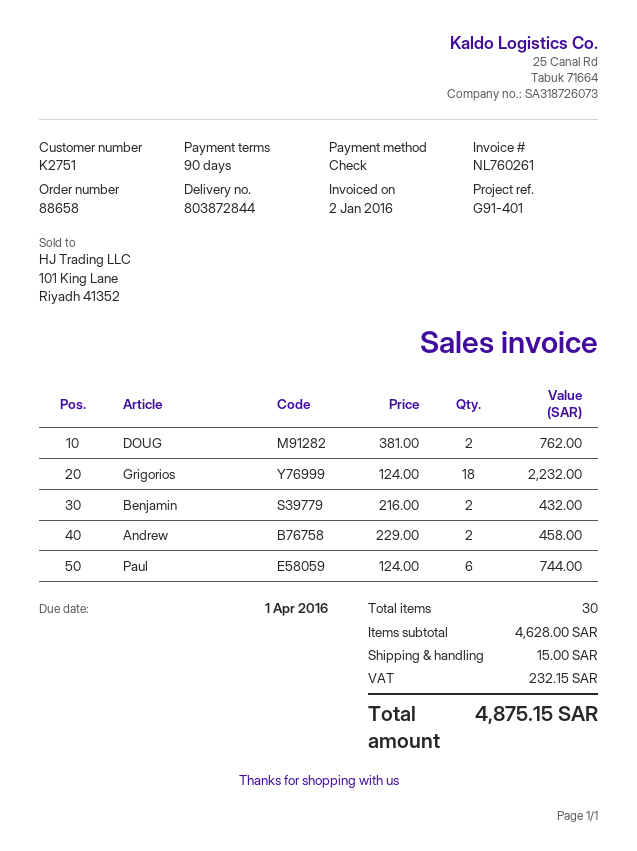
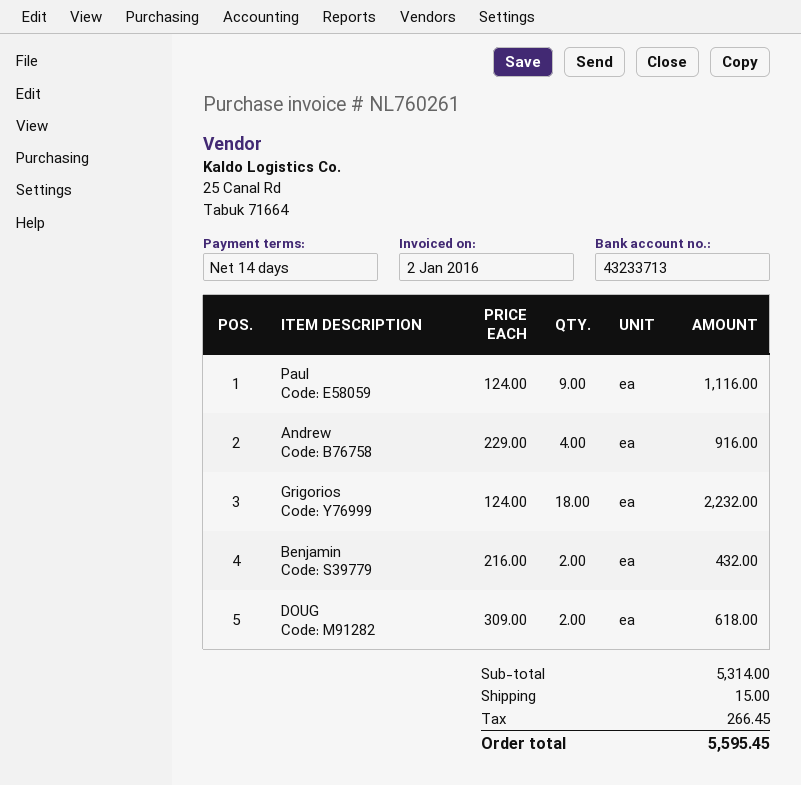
payment terms: 90 days -> 14 days
DOUG: 2 x 381.00 = 762.00 -> 2 x 309.00 = 618.00
Andrew: 2 x 229.00 = 458.00 -> 4 x 229.00 = 916.00
Paul: 6 x 124.00 = 744.00 -> 9 x 124.00 = 1116.00
subtotal: 4628.00 -> 5314.00
tax: 232.15 -> 266.45
total: 4875.15 -> 5595.45

